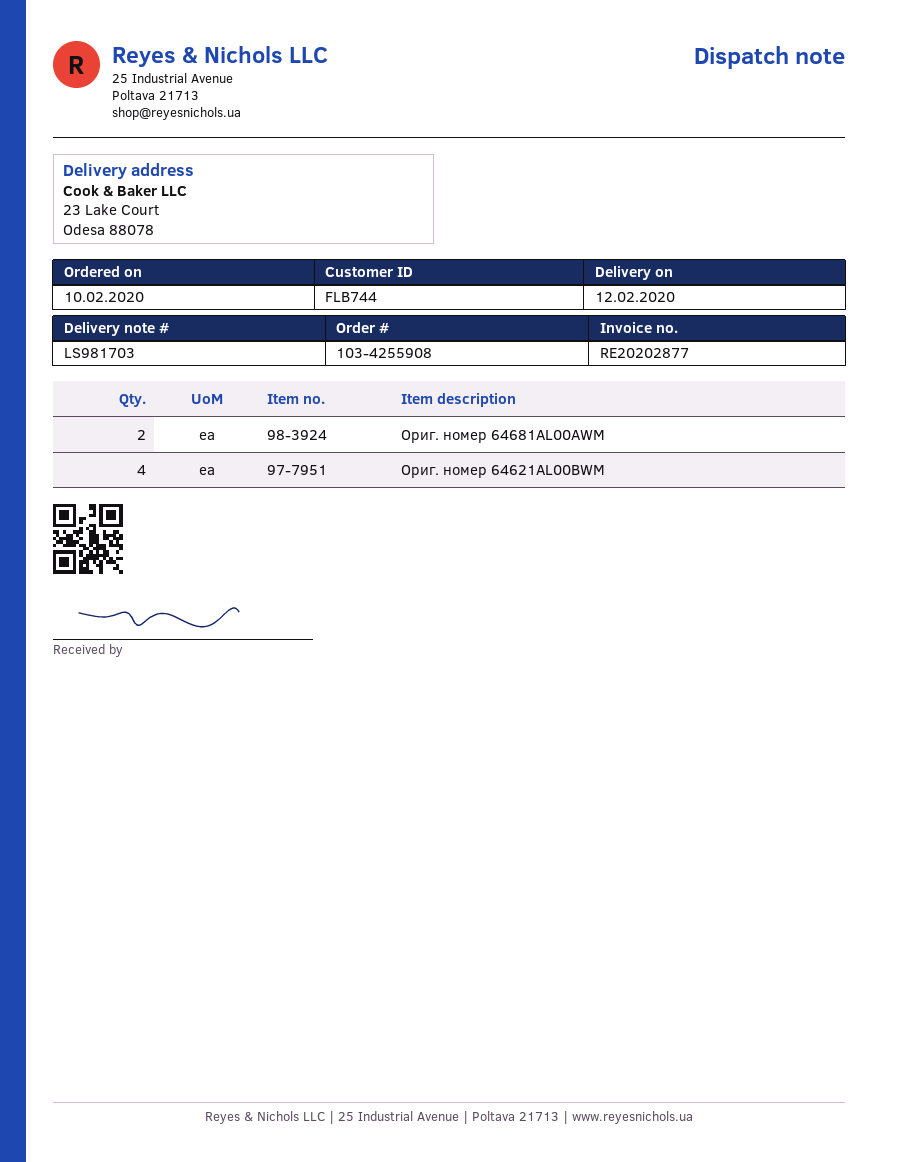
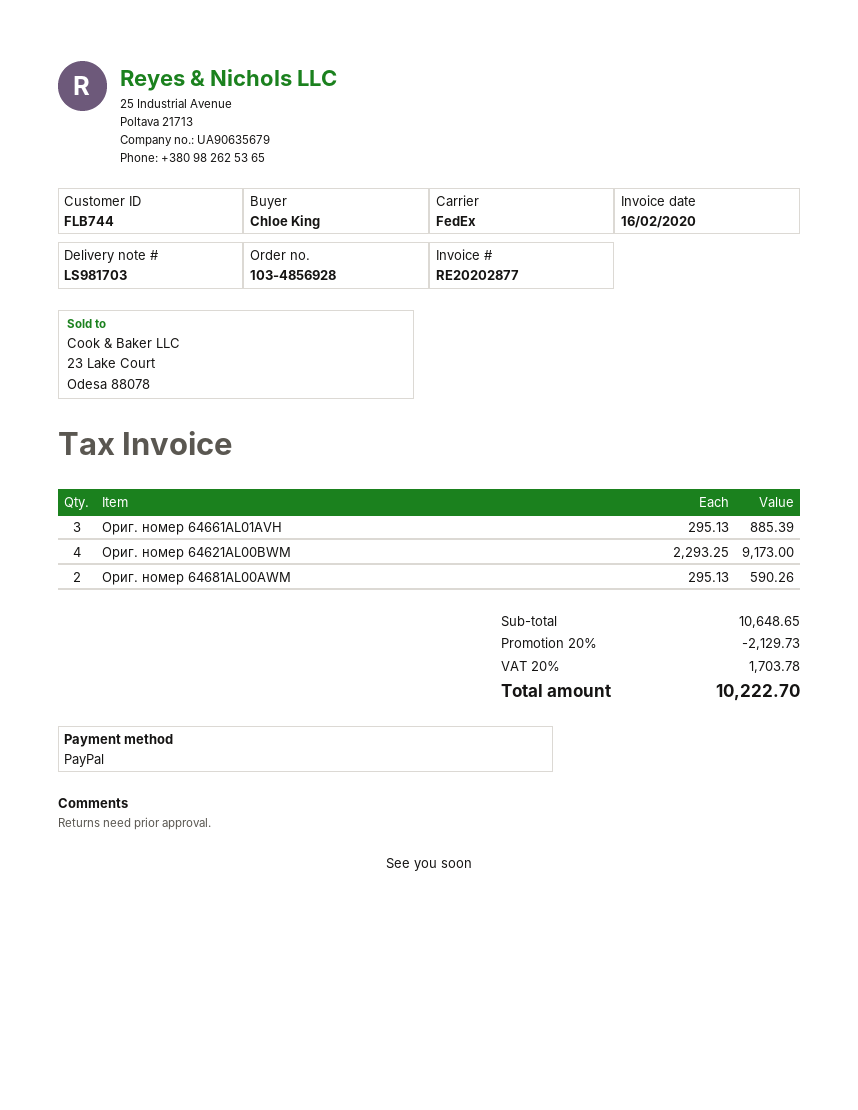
order number: 103-4255908 -> 103-4856928
Ориг. номер 64661AL01AVH: none -> 3

